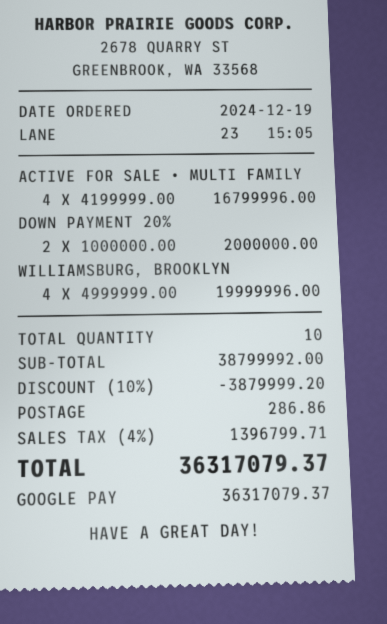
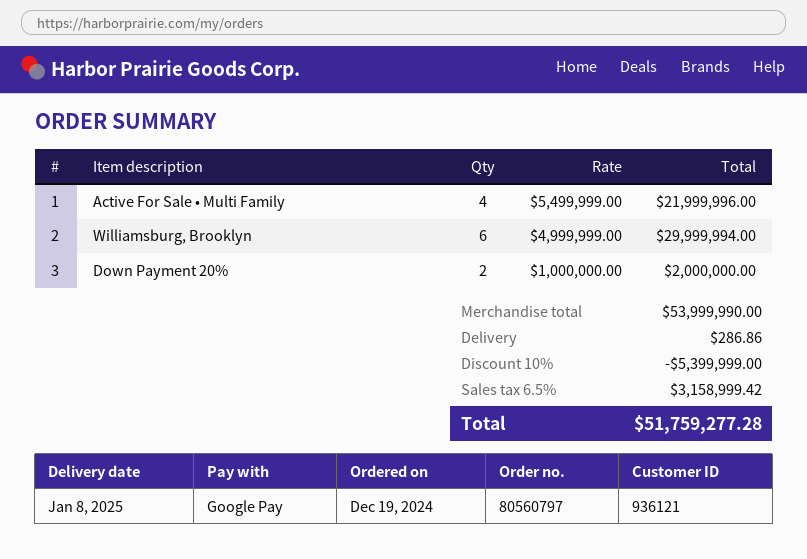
ACTIVE FOR SALE • MULTI FAMILY: 4 x 4199999.00 = 16799996.00 -> 4 x 5499999.00 = 21999996.00
WILLIAMSBURG, BROOKLYN: 4 x 4999999.00 = 19999996.00 -> 6 x 4999999.00 = 29999994.00
subtotal: 38799992.00 -> 53999990.00
discount: 10% = 3879999.20 -> 10% = 5399999.00
tax: 4% = 1396799.71 -> 6.5% = 3158999.42
total: 36317079.37 -> 51759277.28

